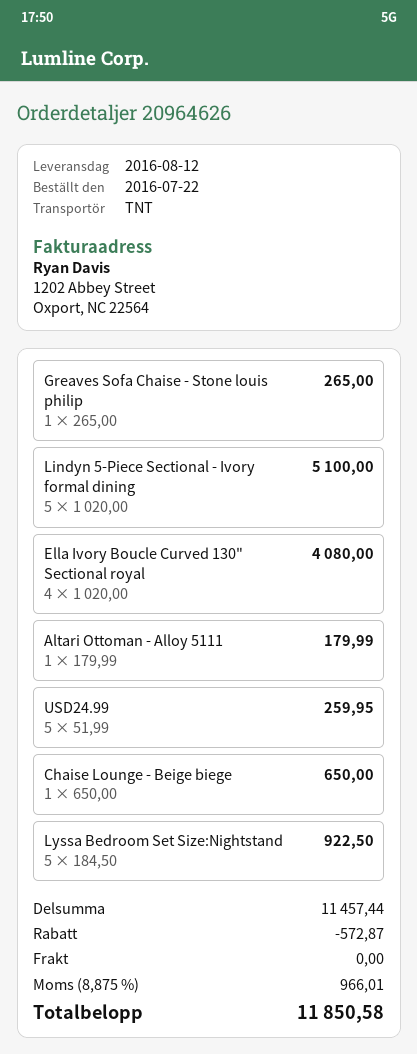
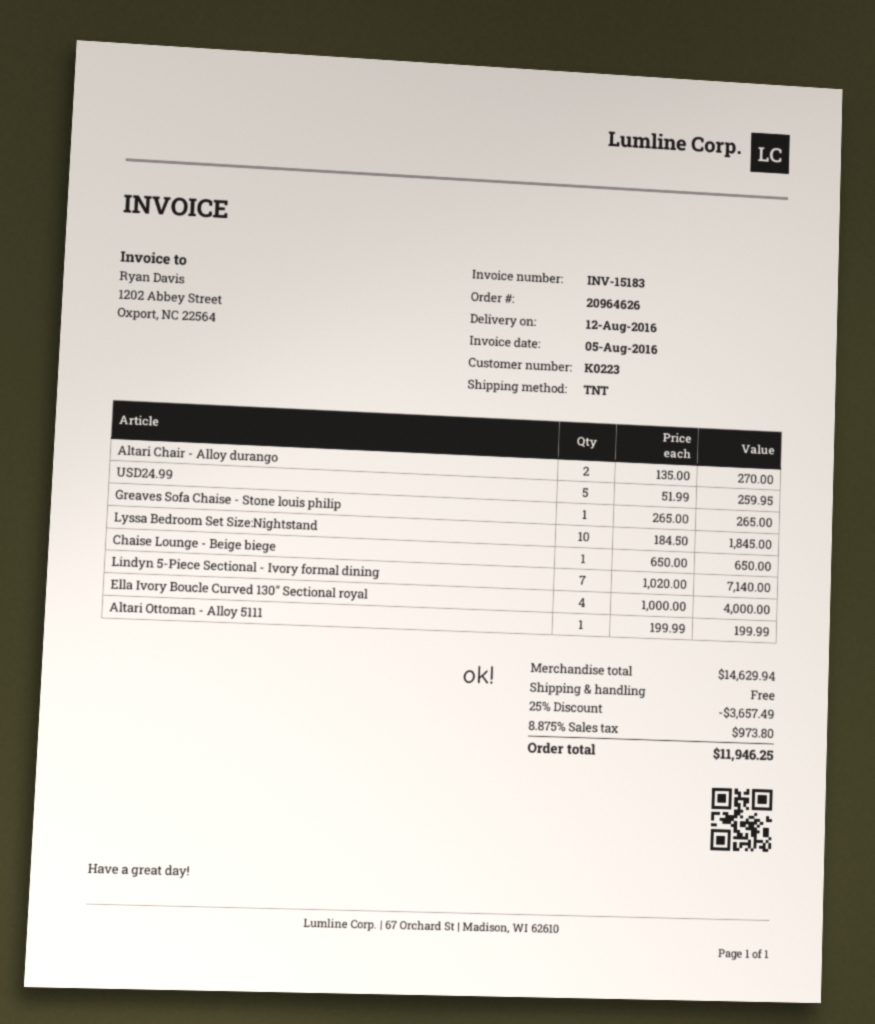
Lindyn 5-Piece Sectional - Ivory formal dining: 5 x 1020.00 = 5100.00 -> 7 x 1020.00 = 7140.00
Ella Ivory Boucle Curved 130" Sectional royal: 4 x 1020.00 = 4080.00 -> 4 x 1000.00 = 4000.00
Altari Ottoman - Alloy 5111: 1 x 179.99 = 179.99 -> 1 x 199.99 = 199.99
Lyssa Bedroom Set Size:Nightstand: 5 x 184.50 = 922.50 -> 10 x 184.50 = 1845.00
Altari Chair - Alloy durango: none -> 2 x 135.00 = 270.00
subtotal: 11457.44 -> 14629.94
discount: 572.87 -> 3657.49
tax: 8.875% = 966.01 -> 8.875% = 973.80
total: 11850.58 -> 11946.25

